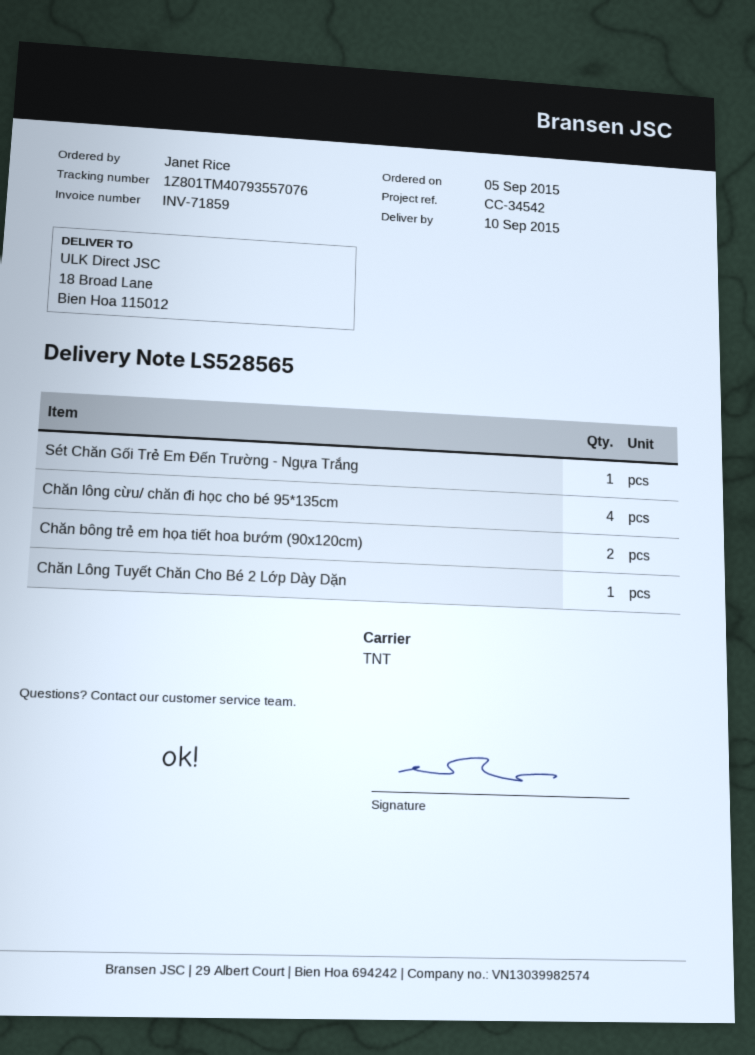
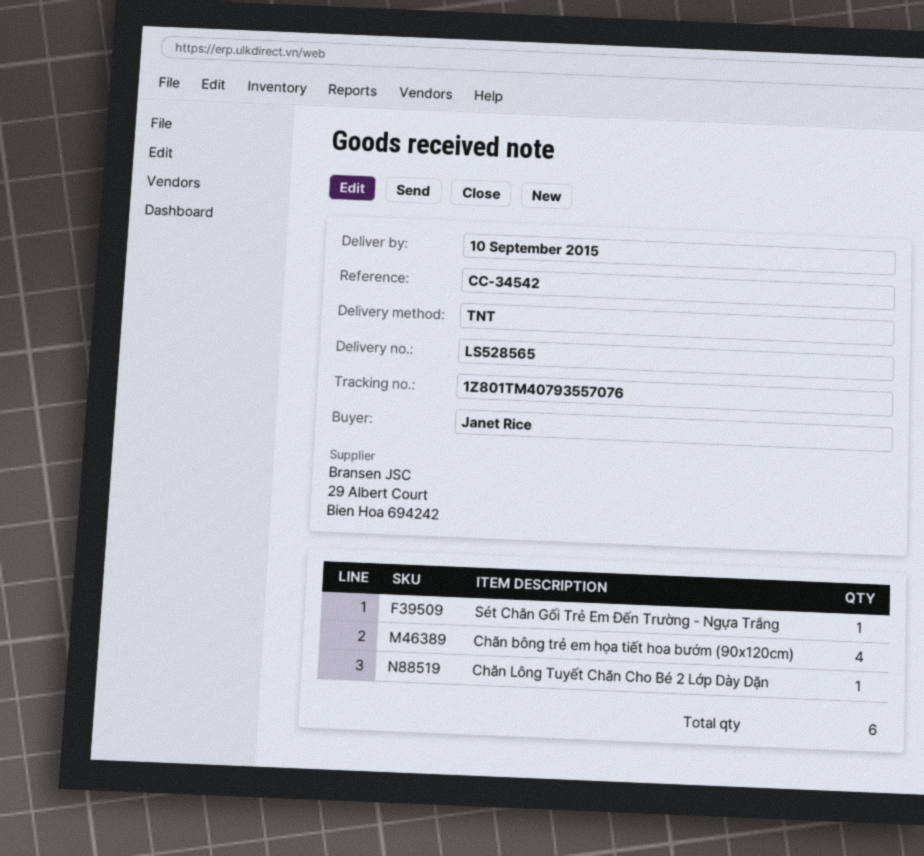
Chăn lông cừu/ chăn đi học cho bé 95*135cm: 4 -> none
Chăn bông trẻ em họa tiết hoa bướm (90x120cm): 2 -> 4

